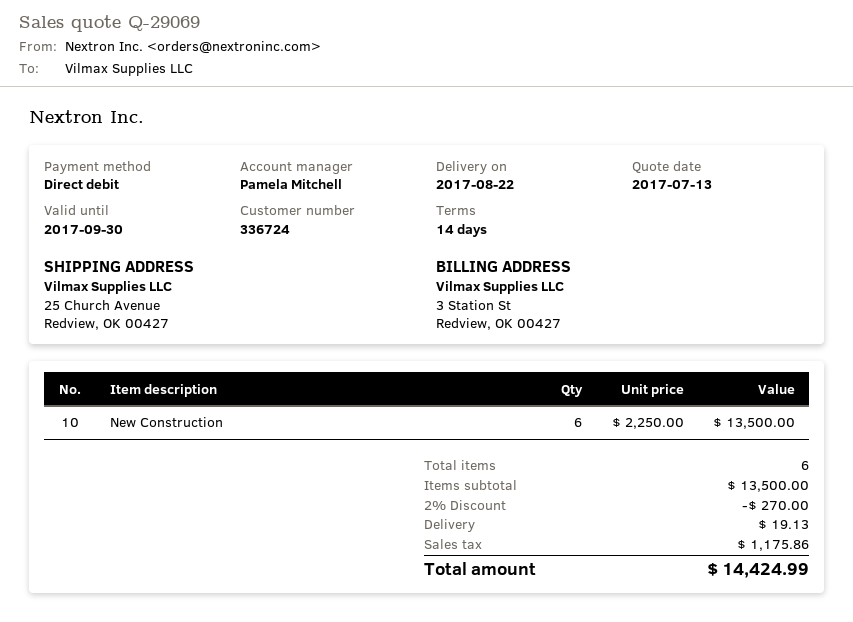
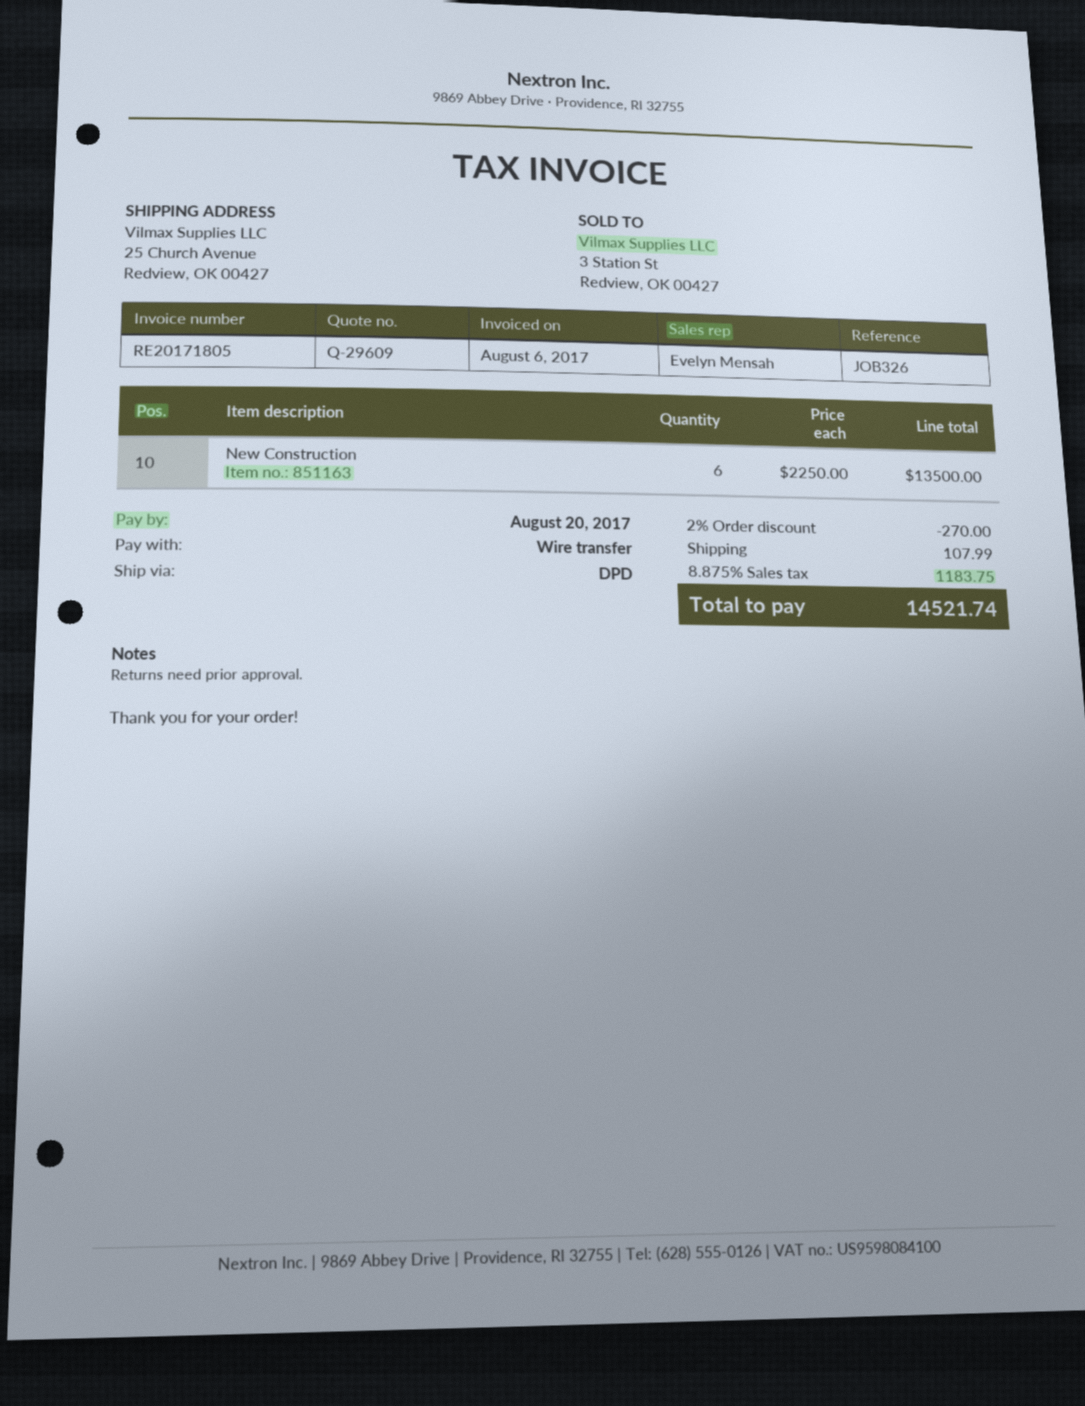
quote number: Q-29069 -> Q-29609
sales rep: Pamela Mitchell -> Evelyn Mensah
payment method: direct debit -> bank transfer
shipping: 19.13 -> 107.99
tax: 1175.86 -> 1183.75
total: 14424.99 -> 14521.74

